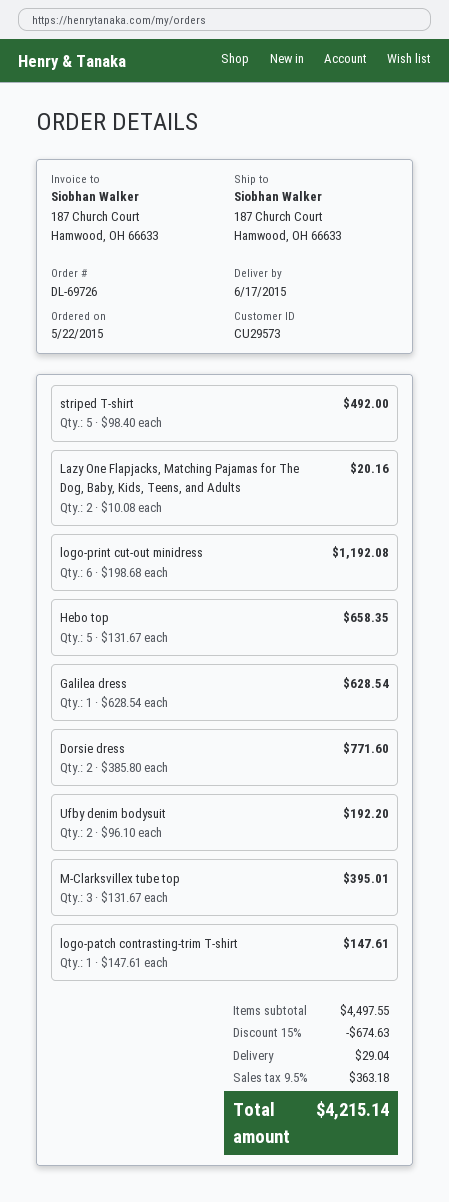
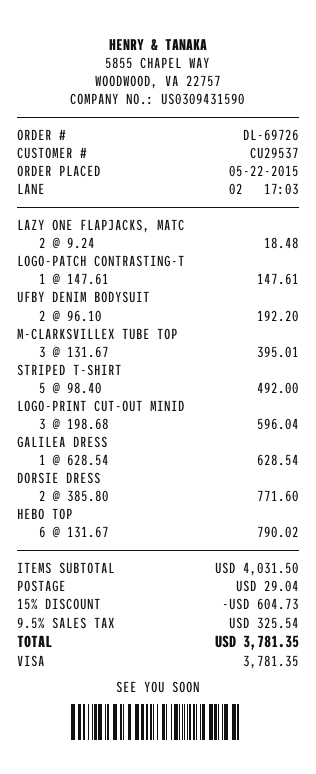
customer number: CU29573 -> CU29537
Lazy One Flapjacks, Matching Pajamas for The Dog, Baby, Kids, Teens, and Adults: 2 x 10.08 = 20.16 -> 2 x 9.24 = 18.48
logo-print cut-out minidress: 6 x 198.68 = 1192.08 -> 3 x 198.68 = 596.04
Hebo top: 5 x 131.67 = 658.35 -> 6 x 131.67 = 790.02
subtotal: 4497.55 -> 4031.50
discount: 15% = 674.63 -> 15% = 604.73
tax: 9.5% = 363.18 -> 9.5% = 325.54
total: 4215.14 -> 3781.35

